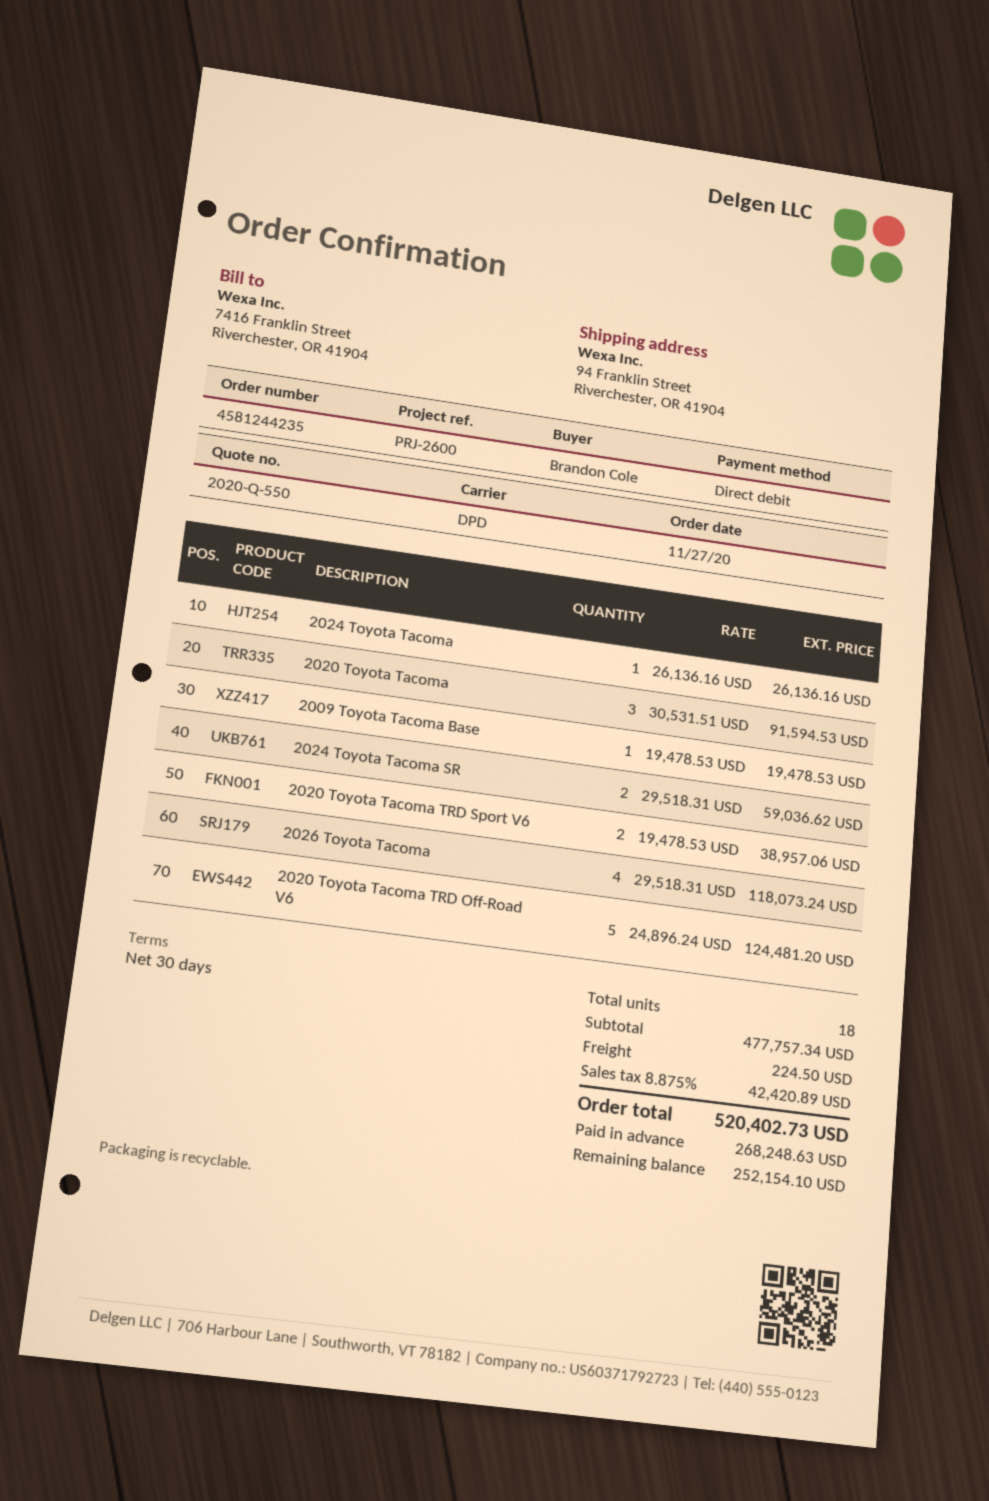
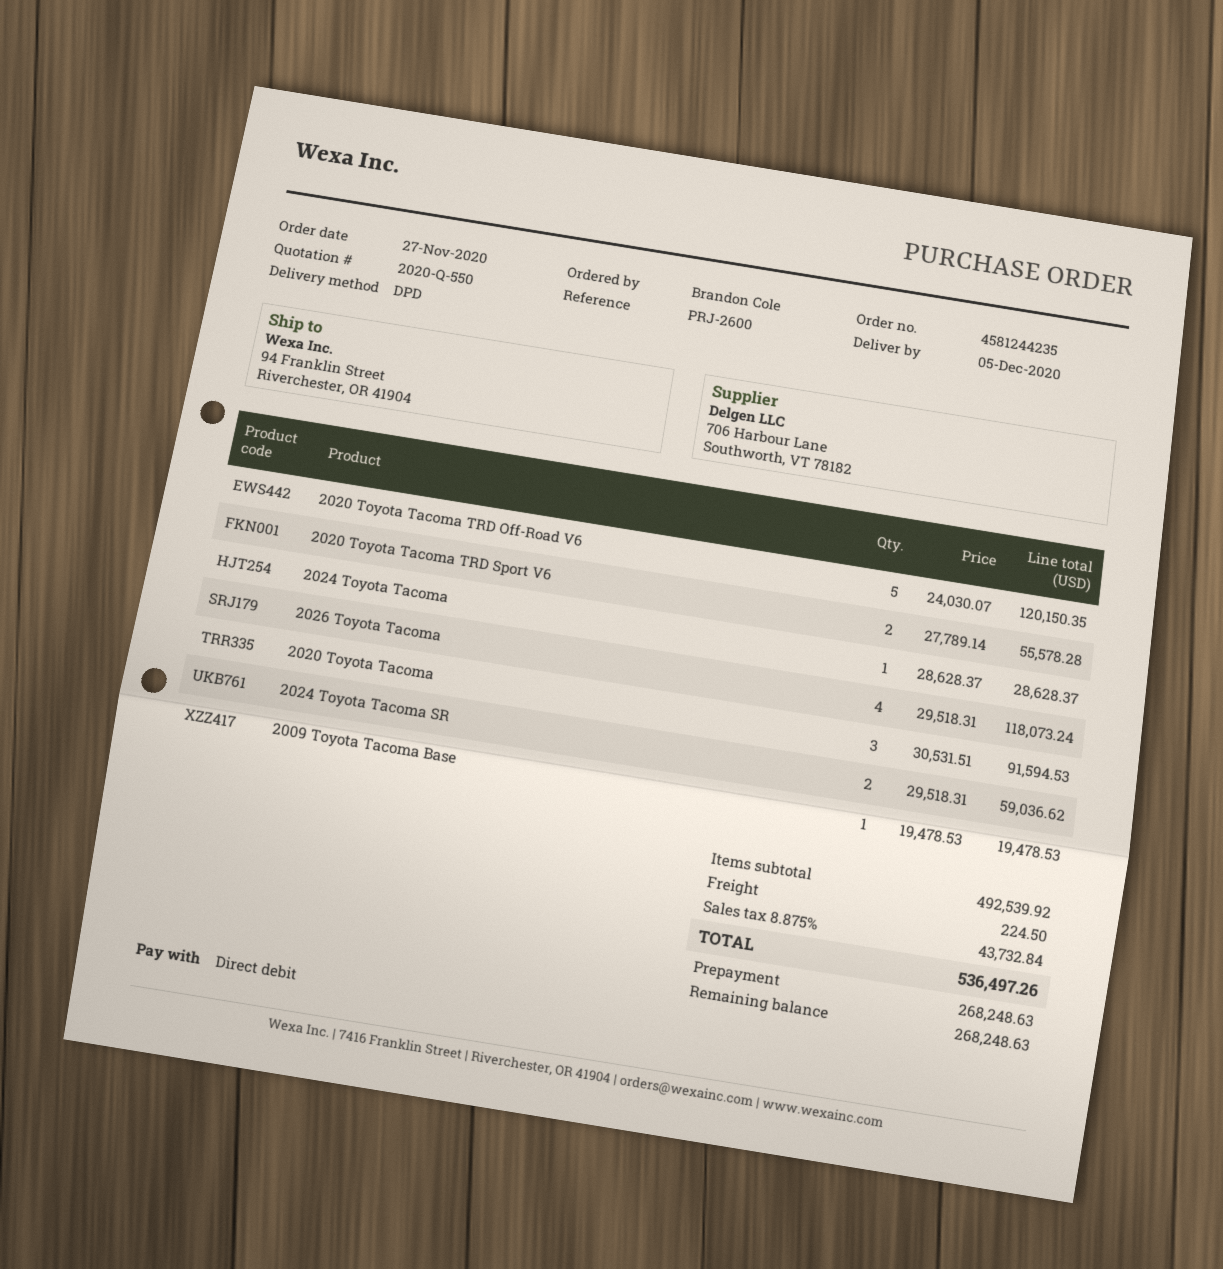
2024 Toyota Tacoma: 1 x 26136.16 = 26136.16 -> 1 x 28628.37 = 28628.37
2020 Toyota Tacoma TRD Sport V6: 2 x 19478.53 = 38957.06 -> 2 x 27789.14 = 55578.28
2020 Toyota Tacoma TRD Off-Road V6: 5 x 24896.24 = 124481.20 -> 5 x 24030.07 = 120150.35
subtotal: 477757.34 -> 492539.92
tax: 8.875% = 42420.89 -> 8.875% = 43732.84
total: 520402.73 -> 536497.26
balance: 252154.10 -> 268248.63

